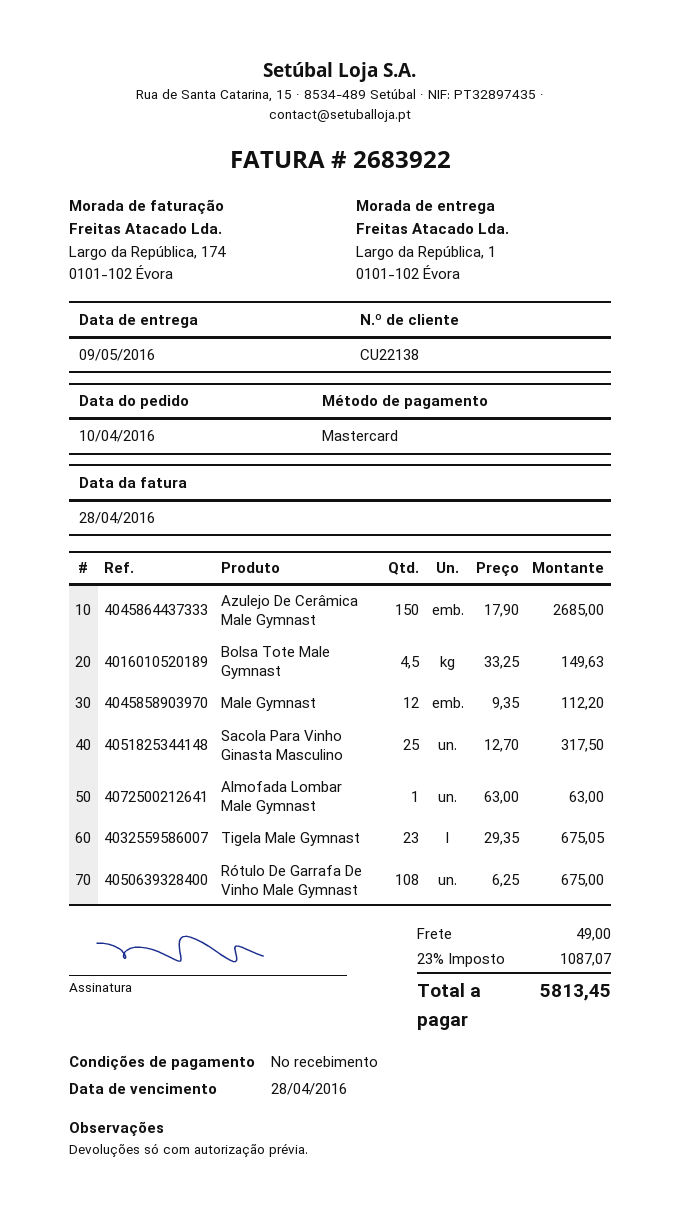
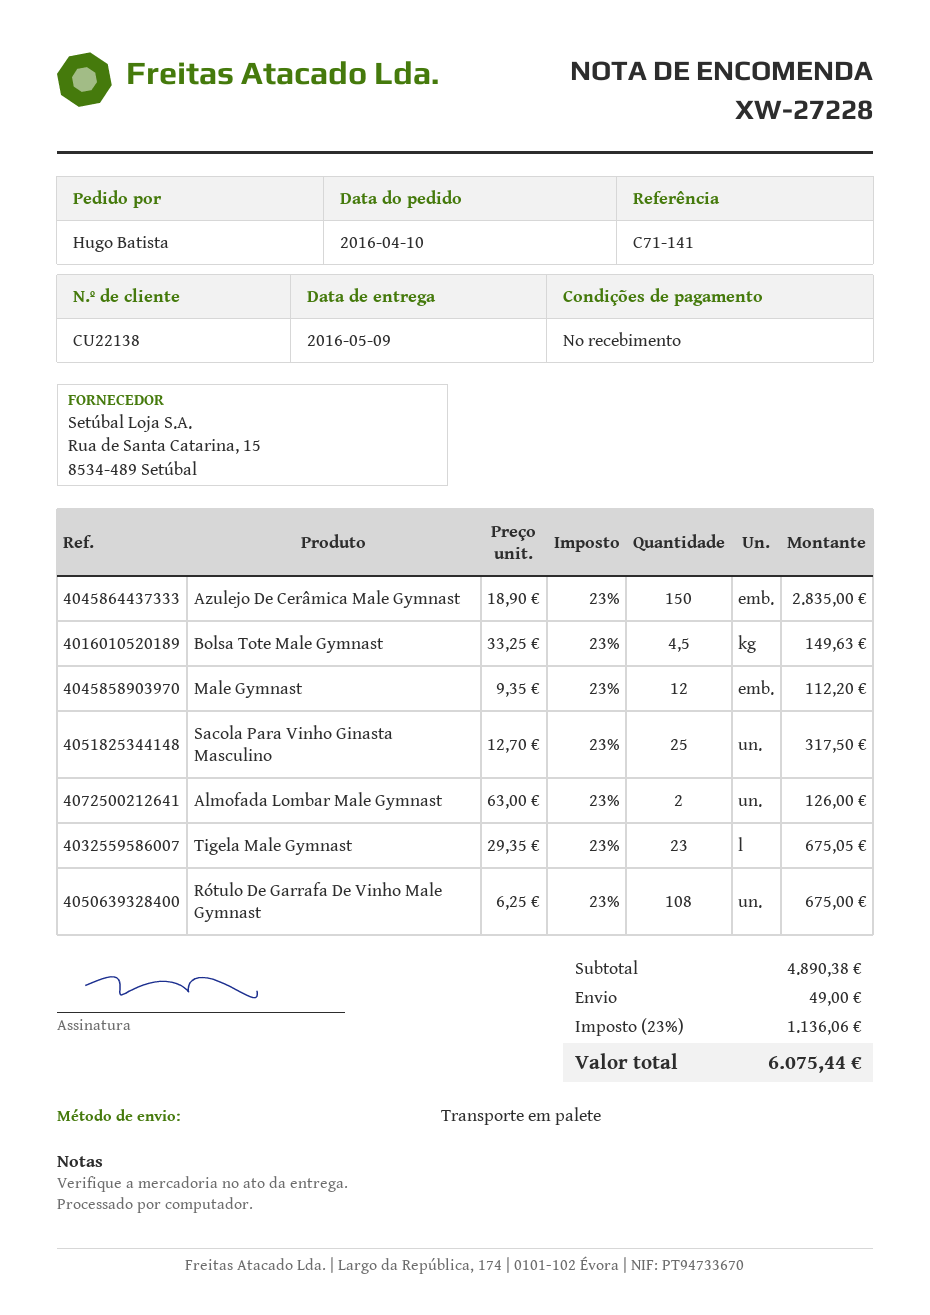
Azulejo De Cerâmica Male Gymnast: 150 x 17.90 = 2685.00 -> 150 x 18.90 = 2835.00
Almofada Lombar Male Gymnast: 1 x 63.00 = 63.00 -> 2 x 63.00 = 126.00
tax: 23% = 1087.07 -> 23% = 1136.06
total: 5813.45 -> 6075.44

